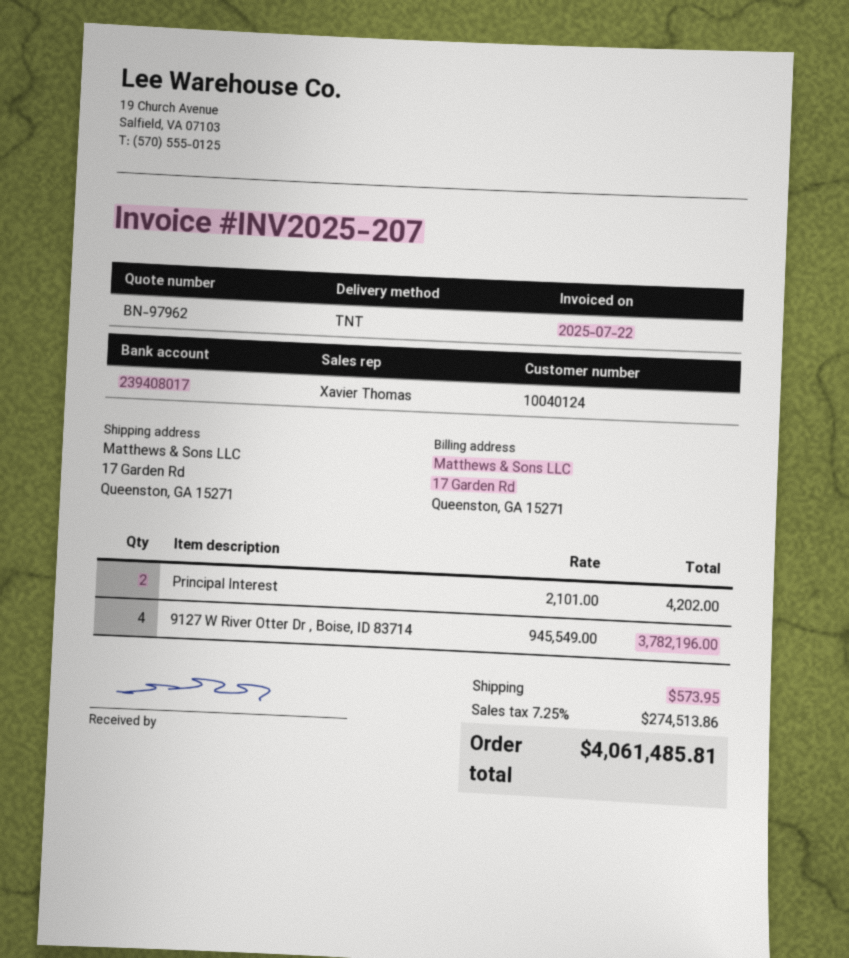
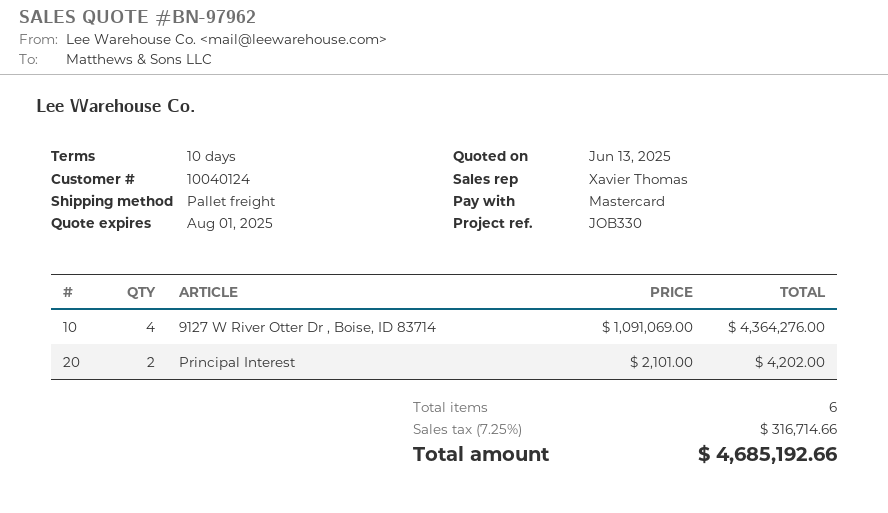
shipping method: TNT -> pallet freight
9127 W River Otter Dr , Boise, ID 83714: 4 x 945549.00 = 3782196.00 -> 4 x 1091069.00 = 4364276.00
shipping: 573.95 -> none
tax: 7.25% = 274513.86 -> 7.25% = 316714.66
total: 4061485.81 -> 4685192.66

